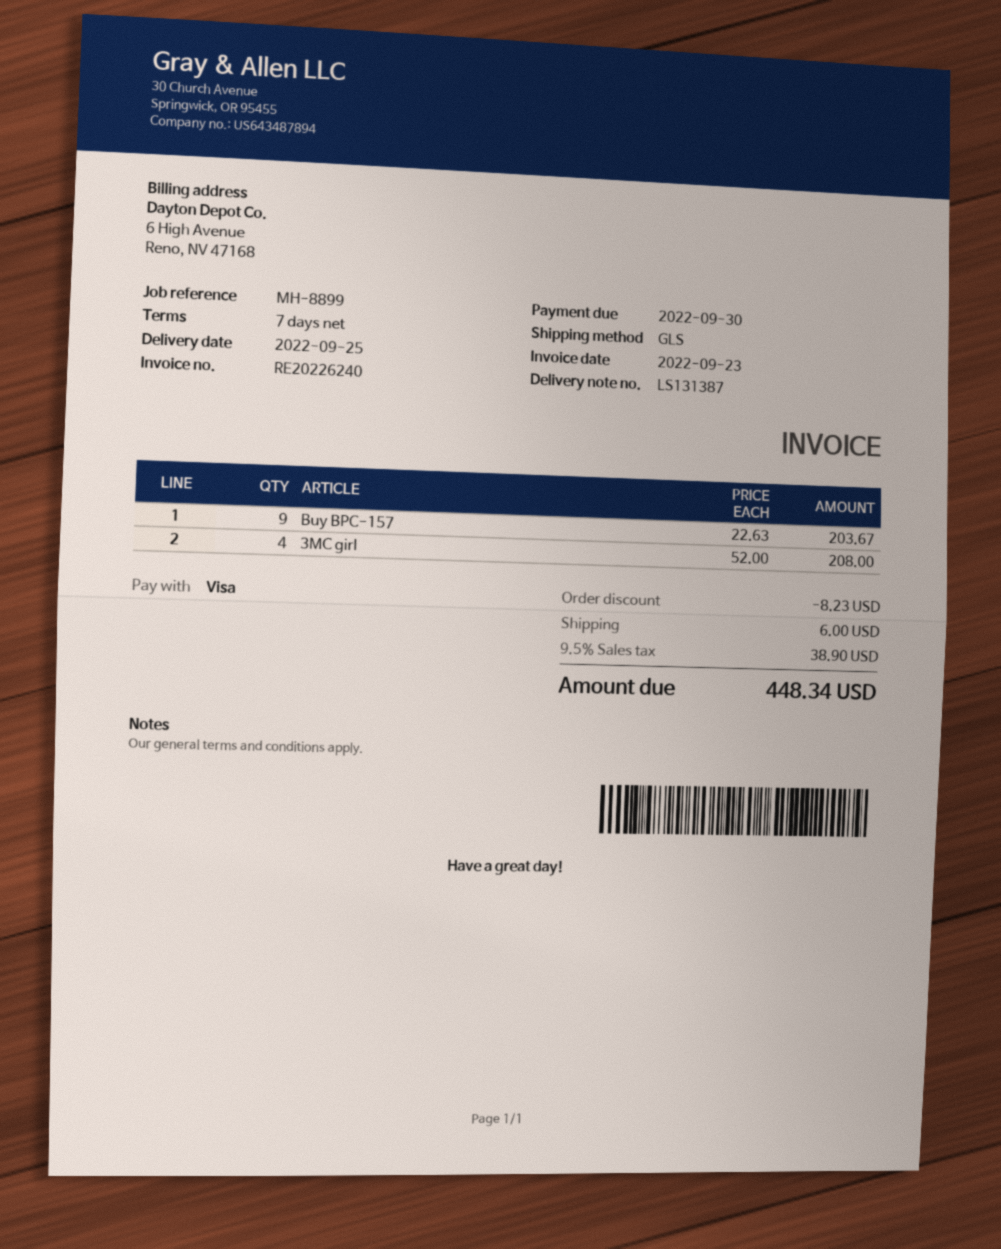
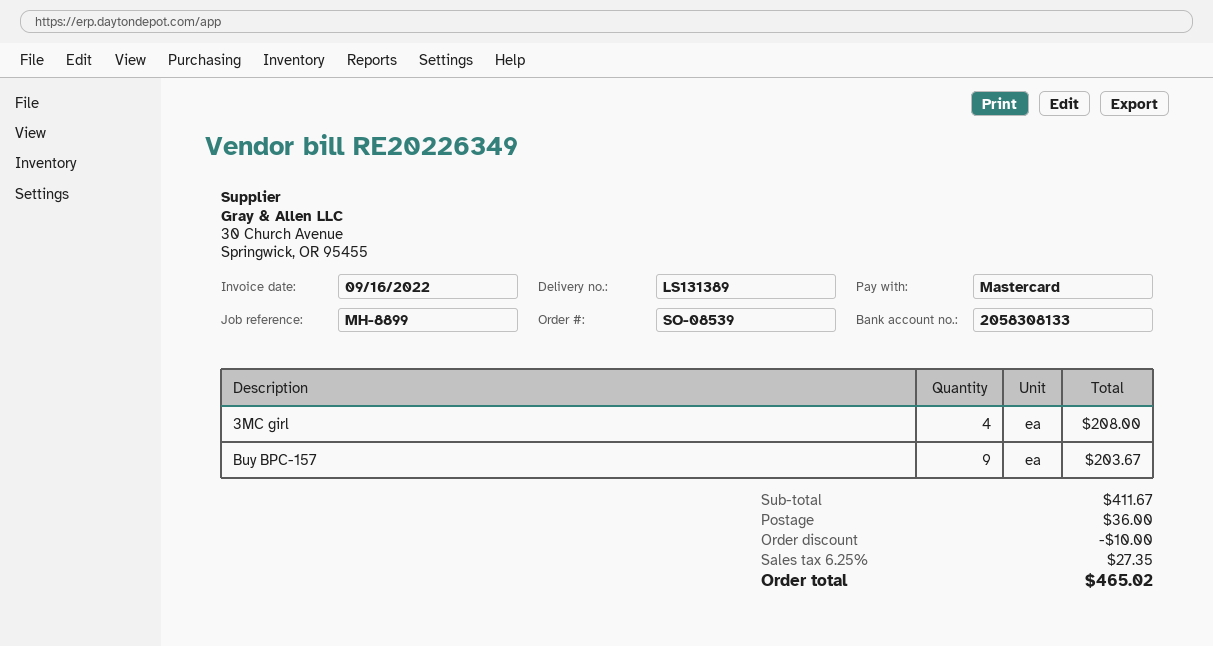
delivery note number: LS131387 -> LS131389
invoice number: RE20226240 -> RE20226349
invoice date: 2022-09-23 -> 2022-09-16
payment method: Visa -> Mastercard
discount: 8.23 -> 10.00
shipping: 6.00 -> 36.00
tax: 9.5% = 38.90 -> 6.25% = 27.35
total: 448.34 -> 465.02

